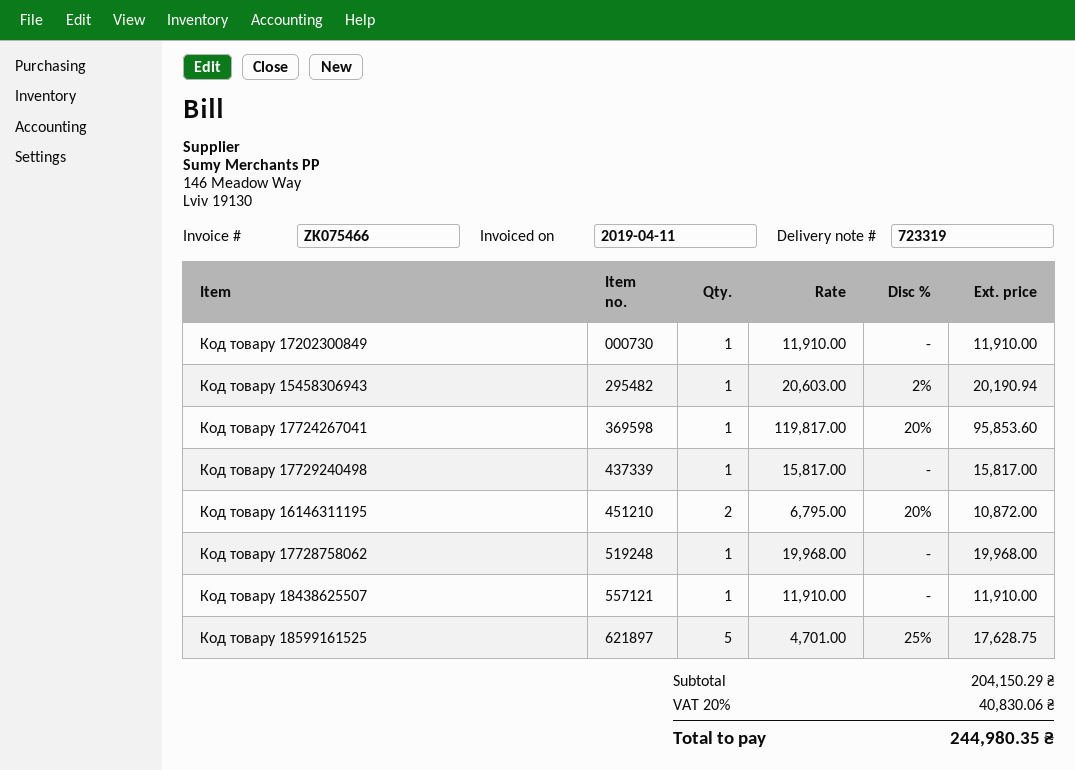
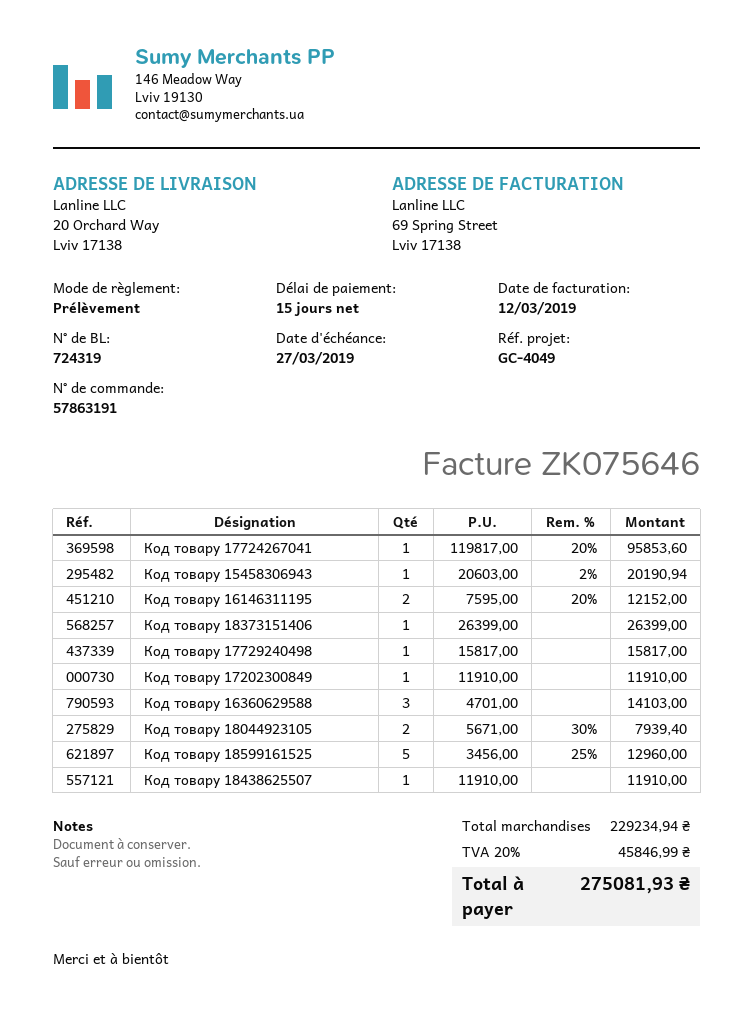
delivery note number: 723319 -> 724319
invoice number: ZK075466 -> ZK075646
invoice date: 2019-04-11 -> 2019-03-12
Код товару 16146311195: 2 x 6795.00 - 20% = 10872.00 -> 2 x 7595.00 - 20% = 12152.00
Код товару 17728758062: 1 x 19968.00 = 19968.00 -> none
Код товару 18599161525: 5 x 4701.00 - 25% = 17628.75 -> 5 x 3456.00 - 25% = 12960.00
Код товару 18373151406: none -> 1 x 26399.00 = 26399.00
Код товару 16360629588: none -> 3 x 4701.00 = 14103.00
Код товару 18044923105: none -> 2 x 5671.00 - 30% = 7939.40
subtotal: 204150.29 -> 229234.94
tax: 20% = 40830.06 -> 20% = 45846.99
total: 244980.35 -> 275081.93

